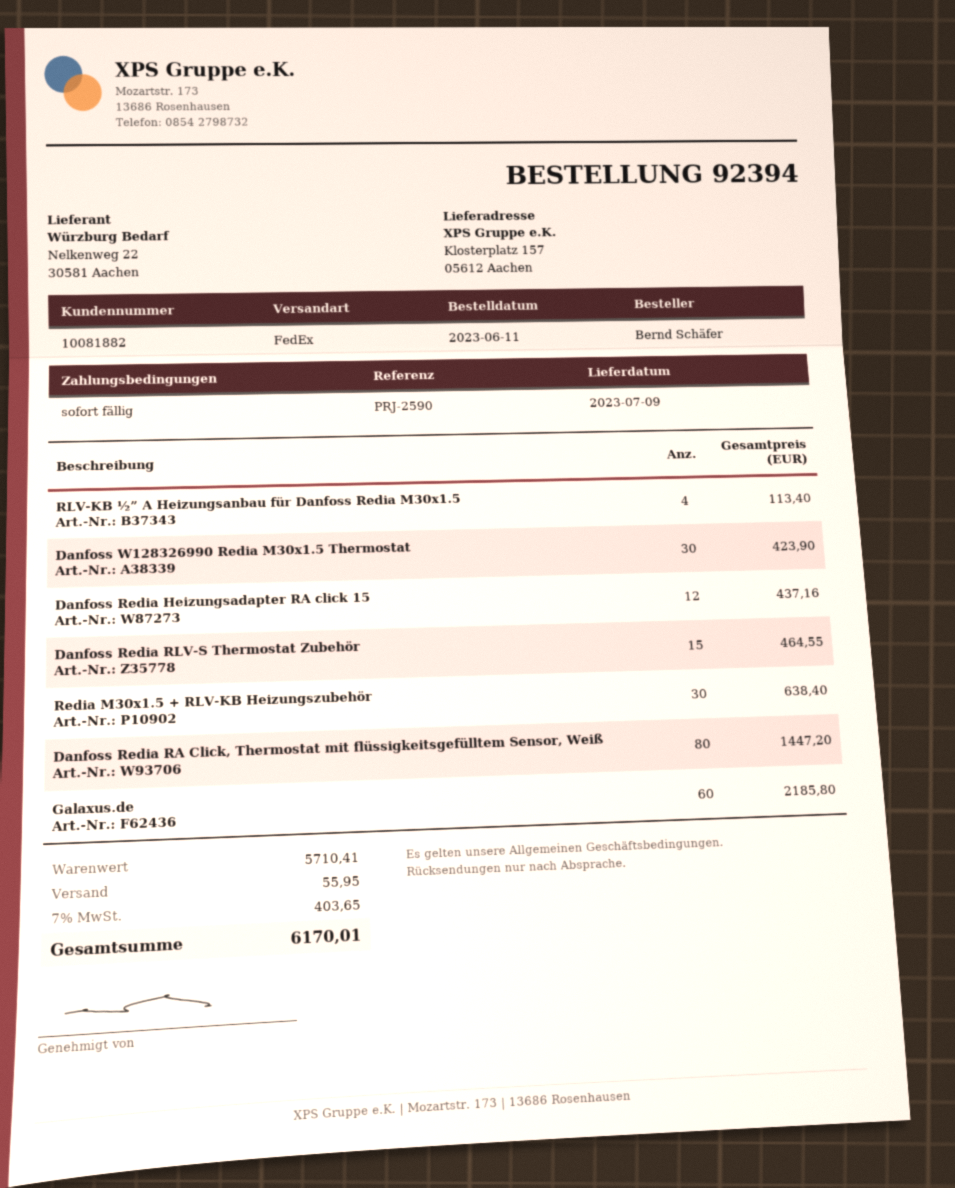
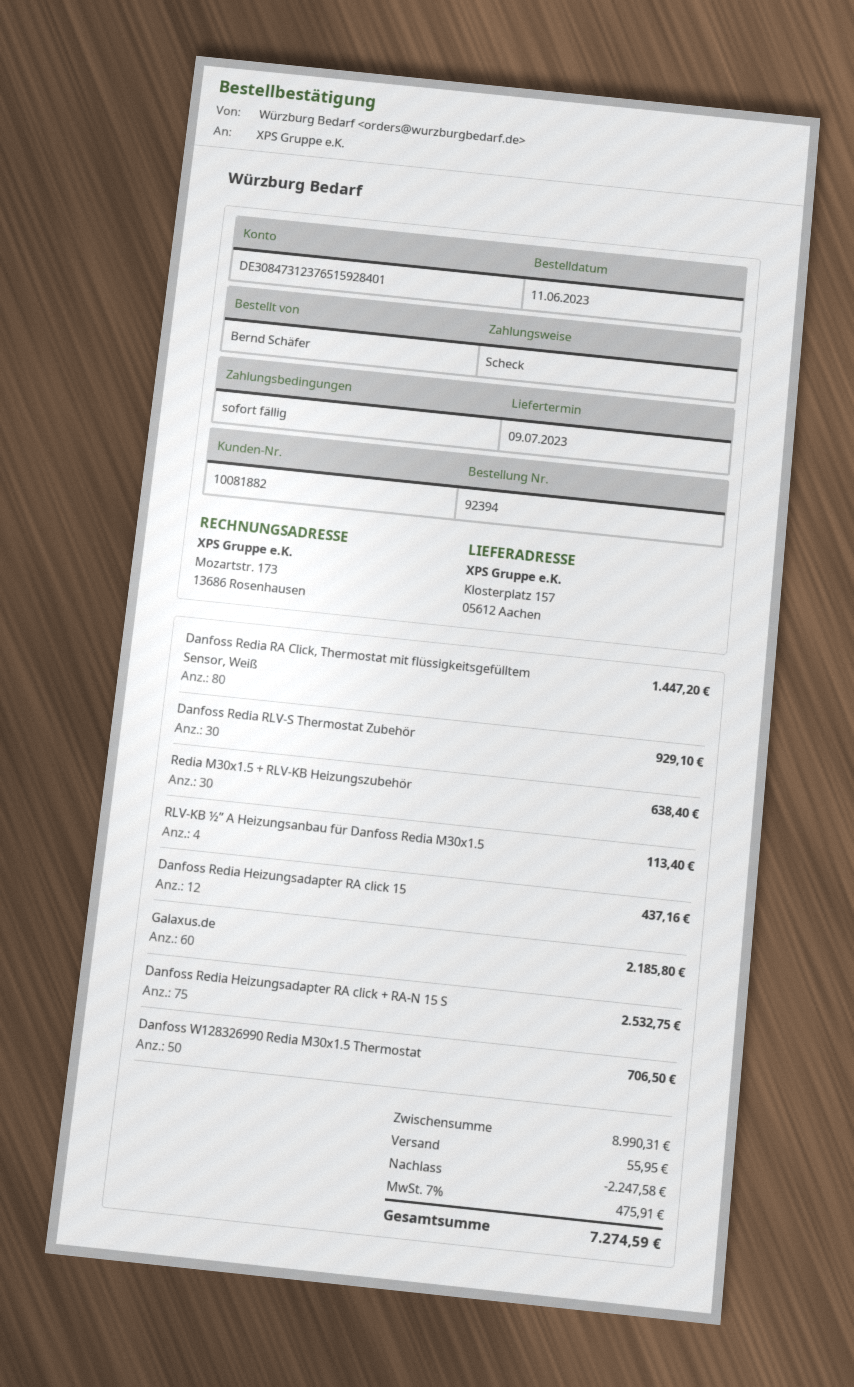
Danfoss W128326990 Redia M30x1.5 Thermostat: 30 for 423.90 -> 50 for 706.50
Danfoss Redia RLV-S Thermostat Zubehör: 15 for 464.55 -> 30 for 929.10
Danfoss Redia Heizungsadapter RA click + RA-N 15 S: none -> 75 for 2532.75
subtotal: 5710.41 -> 8990.31
discount: none -> 2247.58
tax: 7% = 403.65 -> 7% = 475.91
total: 6170.01 -> 7274.59

